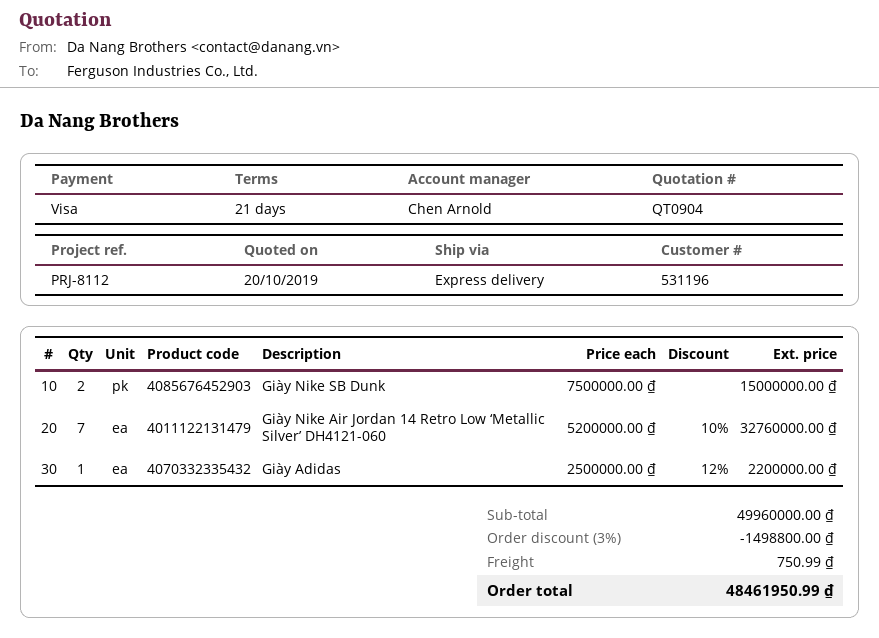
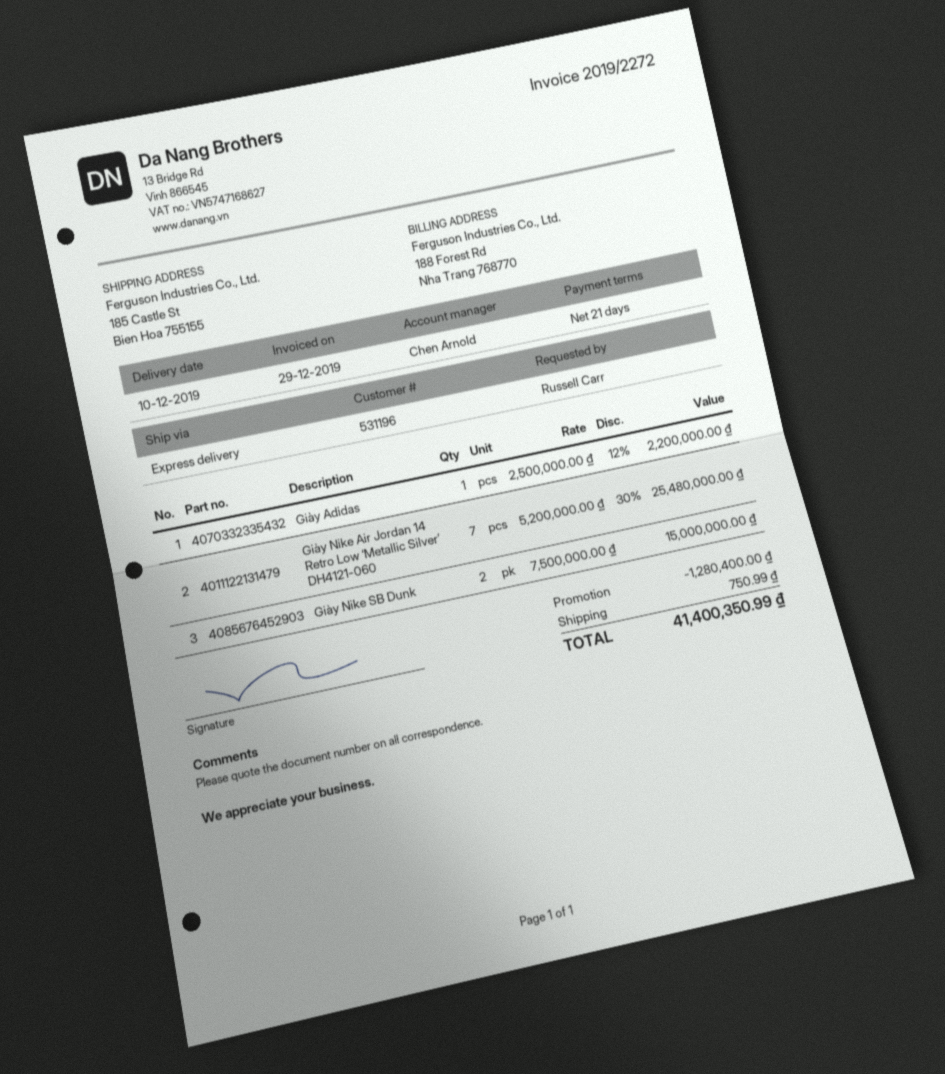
Giày Nike Air Jordan 14 Retro Low ‘Metallic Silver’ DH4121-060: 7 x 5200000.00 - 10% = 32760000.00 -> 7 x 5200000.00 - 30% = 25480000.00
discount: 1498800.00 -> 1280400.00
total: 48461950.99 -> 41400350.99

